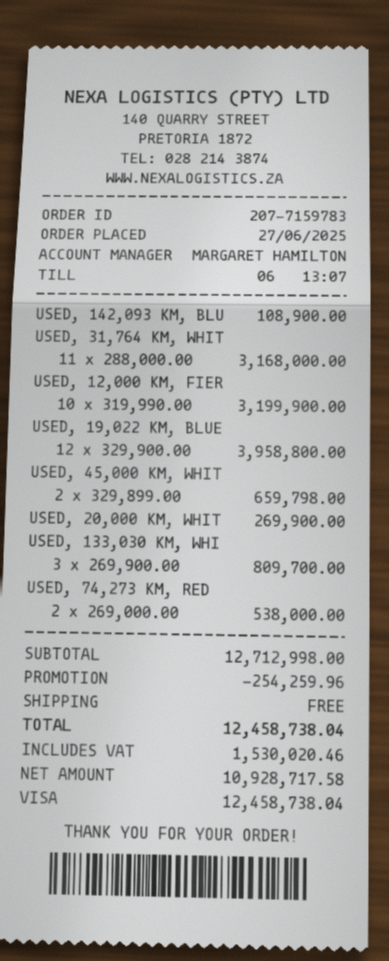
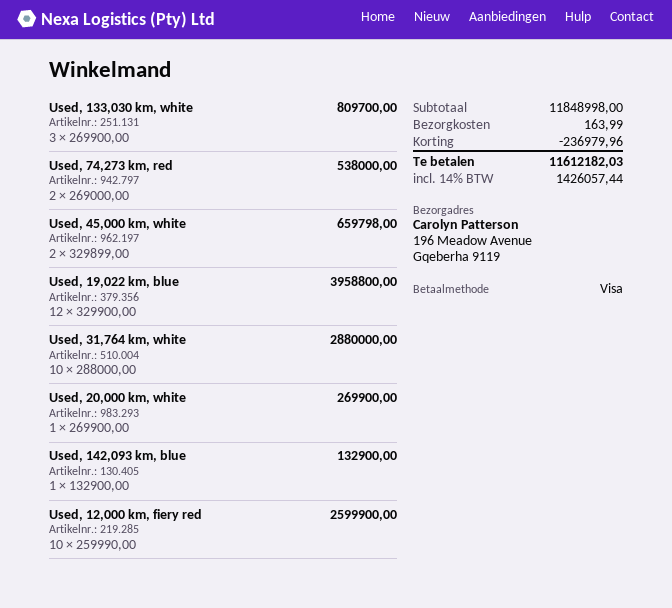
USED, 142,093 KM, BLU: 1 x 108900.00 = 108900.00 -> 1 x 132900.00 = 132900.00
USED, 31,764 KM, WHIT: 11 x 288000.00 = 3168000.00 -> 10 x 288000.00 = 2880000.00
USED, 12,000 KM, FIER: 10 x 319990.00 = 3199900.00 -> 10 x 259990.00 = 2599900.00
subtotal: 12712998.00 -> 11848998.00
discount: 254259.96 -> 236979.96
shipping: 0.00 -> 163.99
tax: 1530020.46 -> 1426057.44
total: 12458738.04 -> 11612182.03

